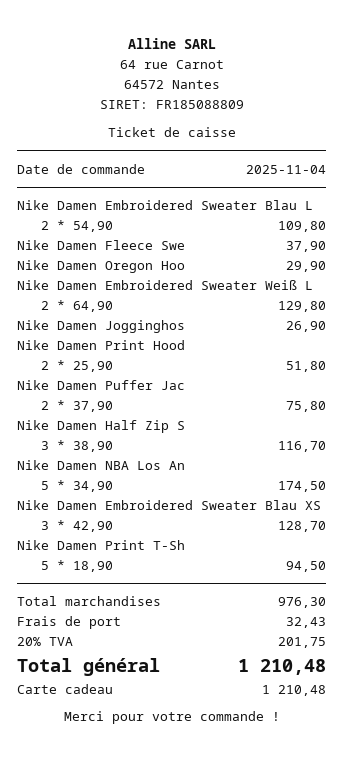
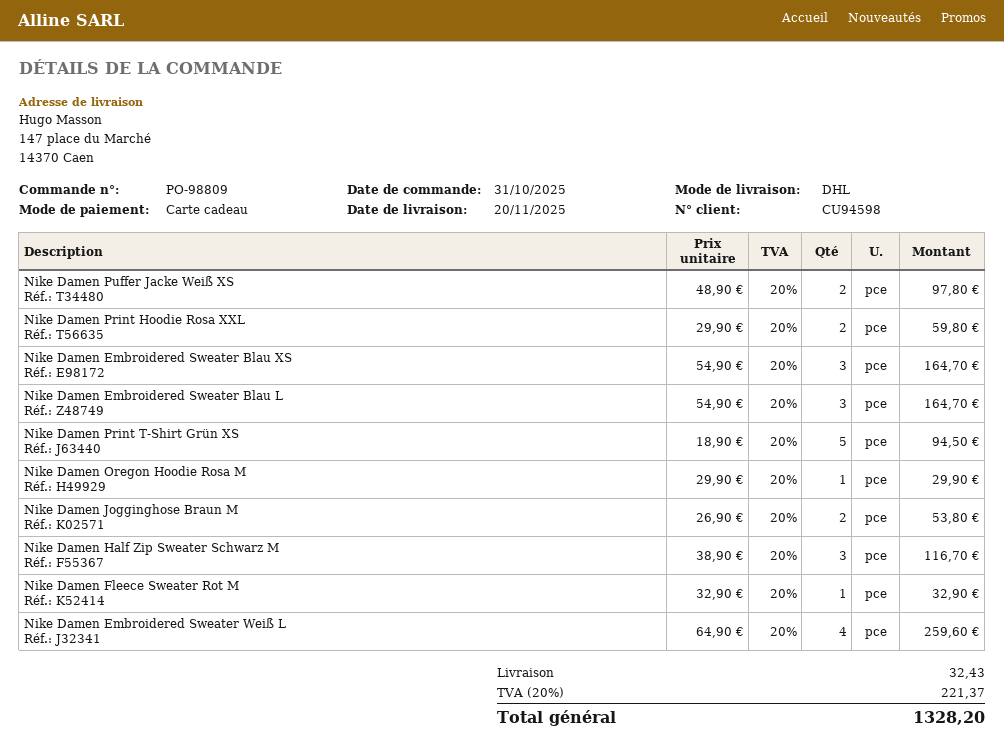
order date: 2025-11-04 -> 2025-10-31
Nike Damen Embroidered Sweater Blau L: 2 x 54.90 = 109.80 -> 3 x 54.90 = 164.70
Nike Damen Fleece Swe: 1 x 37.90 = 37.90 -> 1 x 32.90 = 32.90
Nike Damen Embroidered Sweater Weiß L: 2 x 64.90 = 129.80 -> 4 x 64.90 = 259.60
Nike Damen Jogginghos: 1 x 26.90 = 26.90 -> 2 x 26.90 = 53.80
Nike Damen Print Hood: 2 x 25.90 = 51.80 -> 2 x 29.90 = 59.80
Nike Damen Puffer Jac: 2 x 37.90 = 75.80 -> 2 x 48.90 = 97.80
Nike Damen NBA Los An: 5 x 34.90 = 174.50 -> none
Nike Damen Embroidered Sweater Blau XS: 3 x 42.90 = 128.70 -> 3 x 54.90 = 164.70
tax: 20% = 201.75 -> 20% = 221.37
total: 1210.48 -> 1328.20

